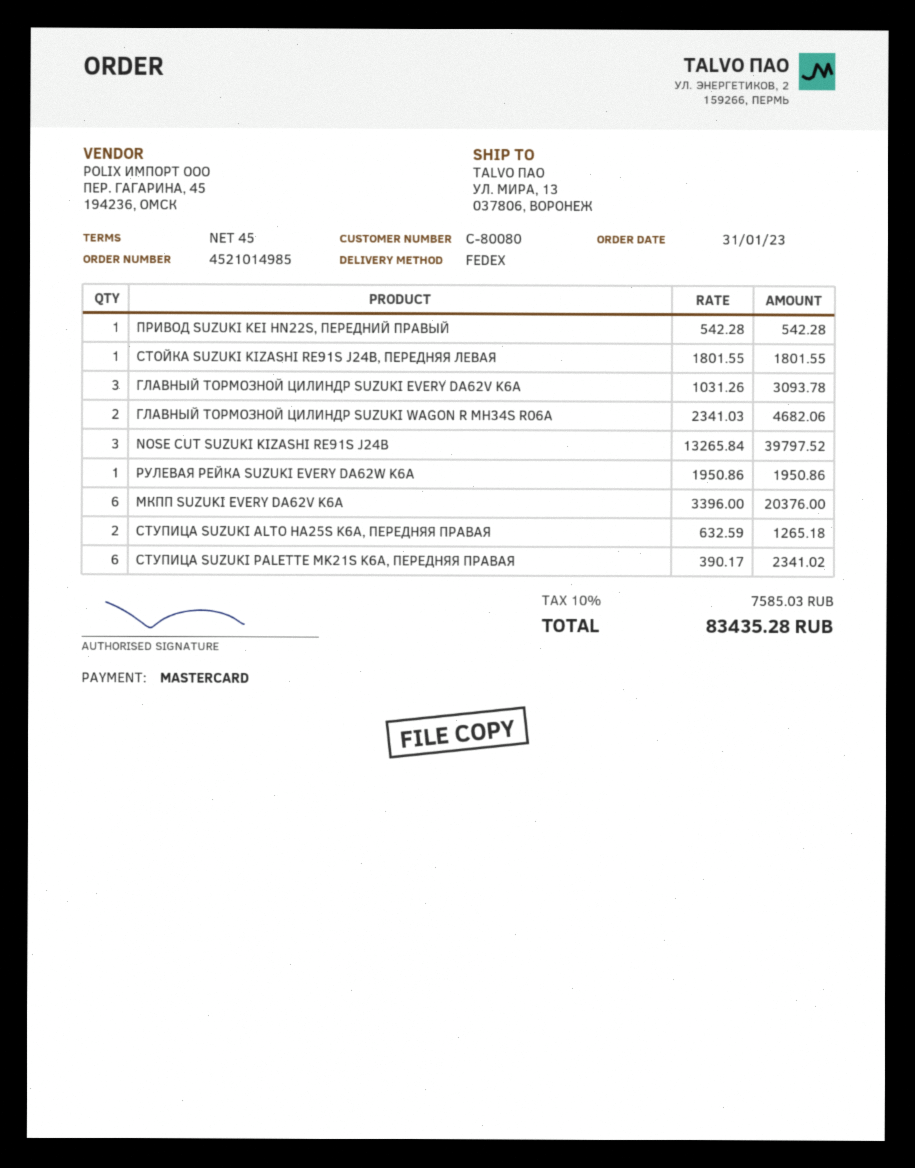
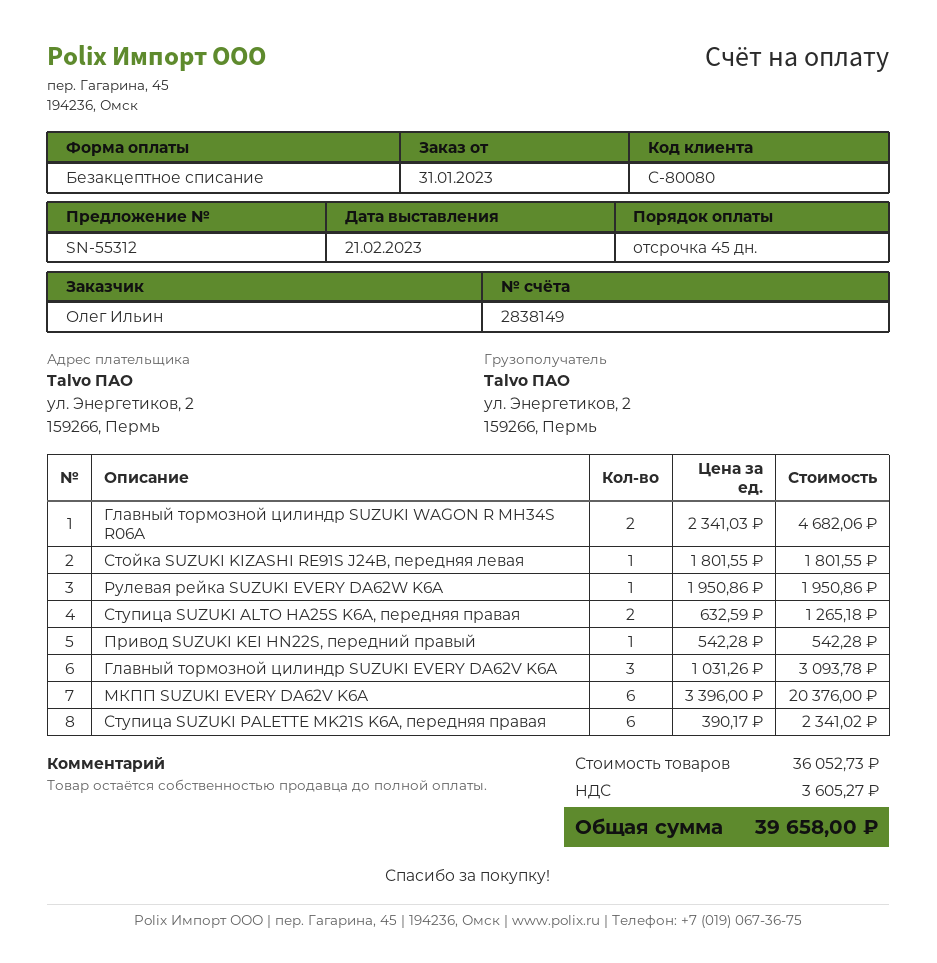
payment method: Mastercard -> direct debit
ship to: УЛ. МИРА, 13, 037806, ВОРОНЕЖ -> ул. Энергетиков, 2, 159266, Пермь
NOSE CUT SUZUKI KIZASHI RE91S J24B: 3 x 13265.84 = 39797.52 -> none
tax: 7585.03 -> 3605.27
total: 83435.28 -> 39658.00

